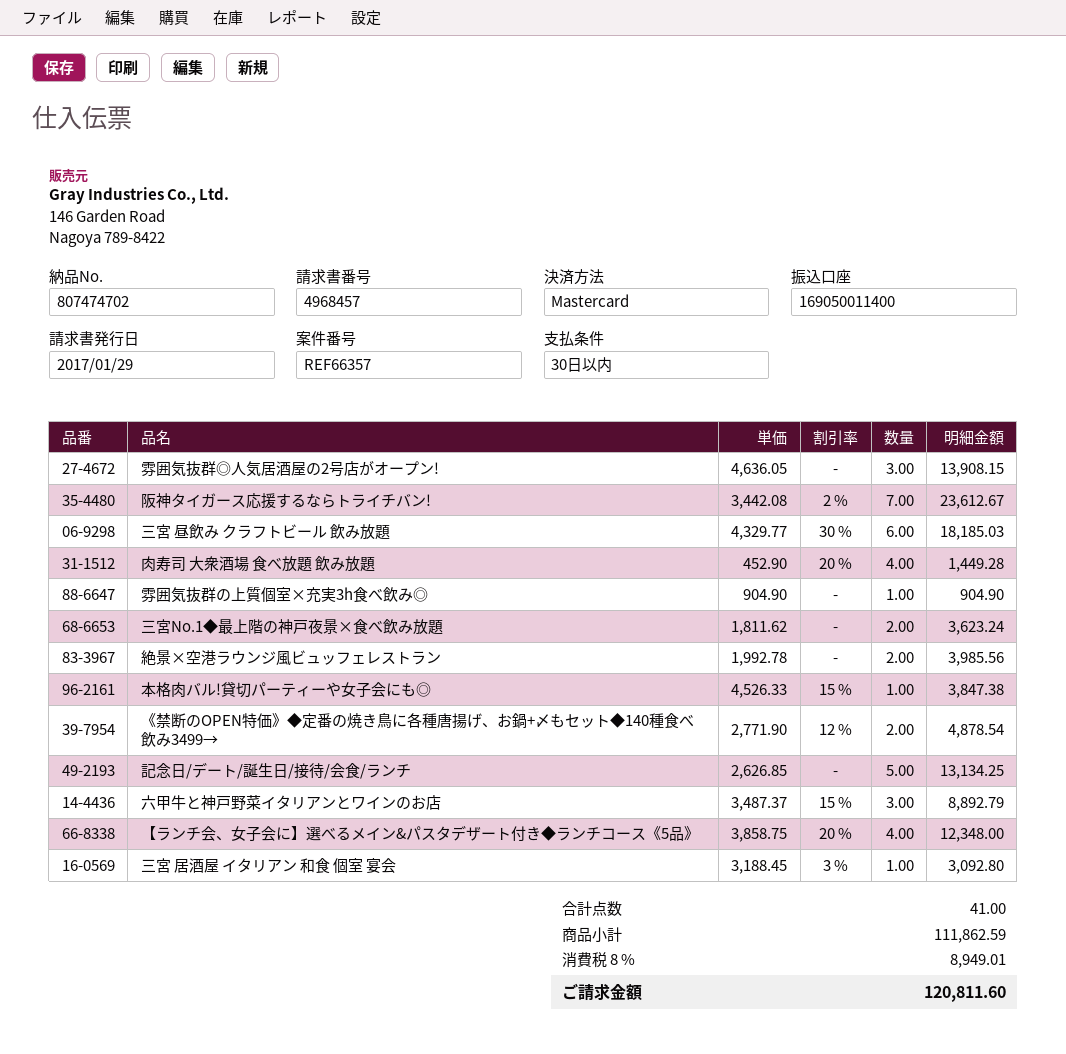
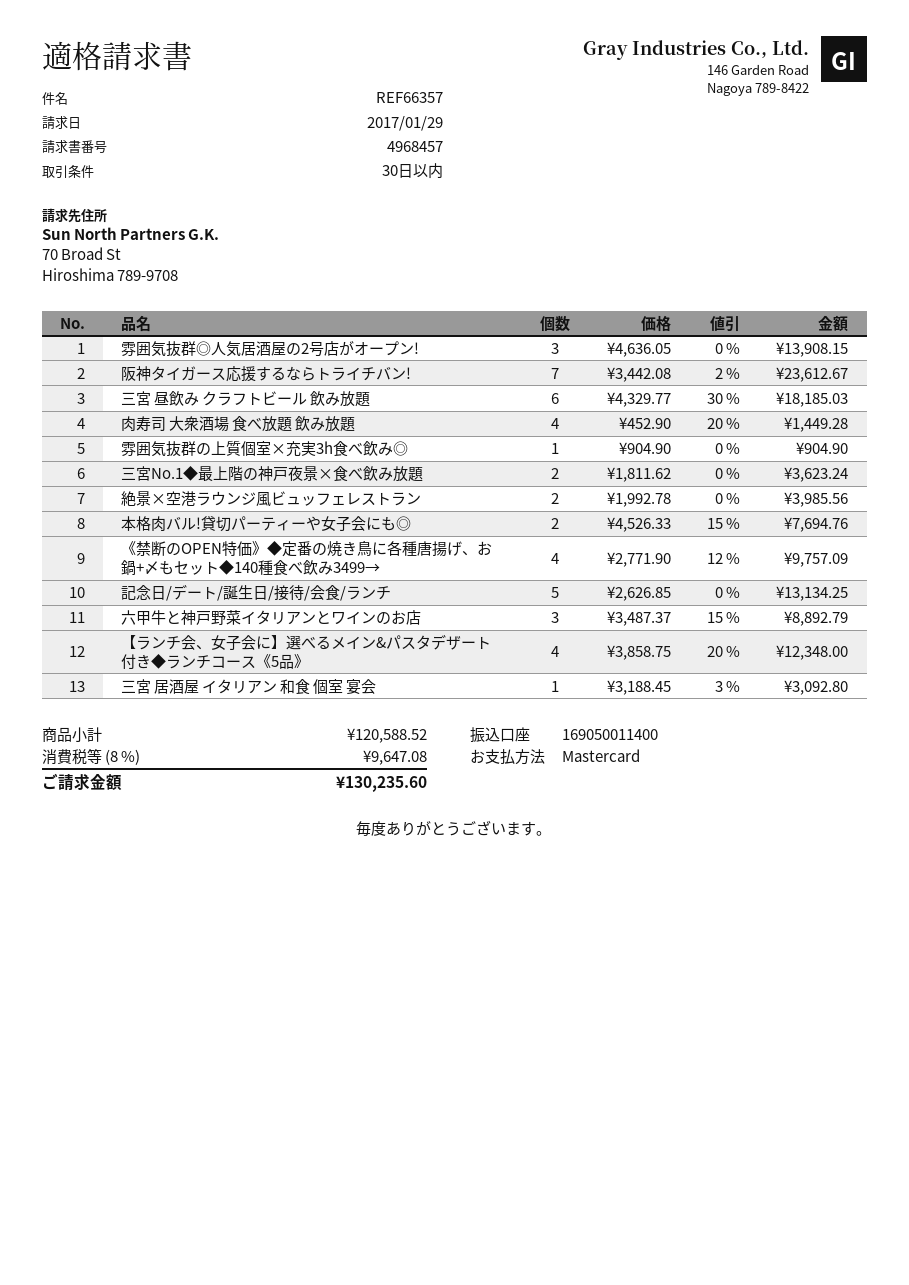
本格肉バル!貸切パーティーや女子会にも◎: 1 x 4526.33 - 15% = 3847.38 -> 2 x 4526.33 - 15% = 7694.76
《禁断のOPEN特価》◆定番の焼き鳥に各種唐揚げ、お鍋+〆もセット◆140種食べ飲み3499→: 2 x 2771.90 - 12% = 4878.54 -> 4 x 2771.90 - 12% = 9757.09
subtotal: 111862.59 -> 120588.52
tax: 8% = 8949.01 -> 8% = 9647.08
total: 120811.60 -> 130235.60

